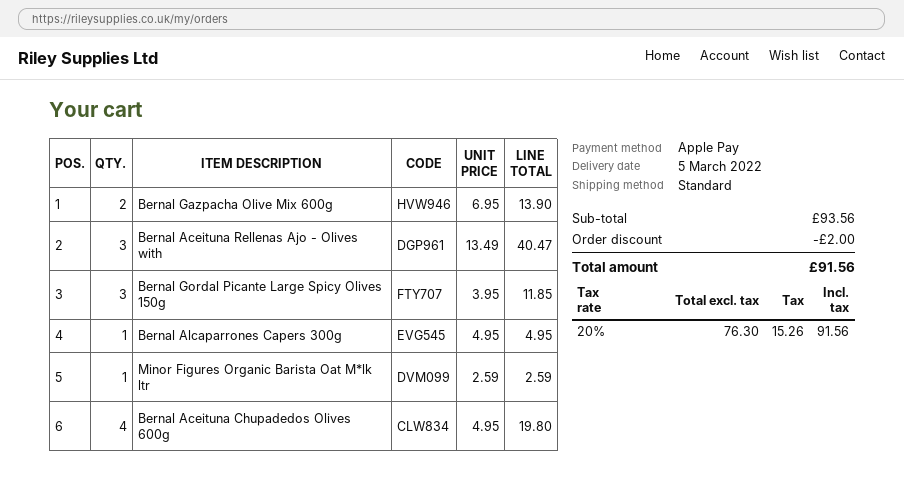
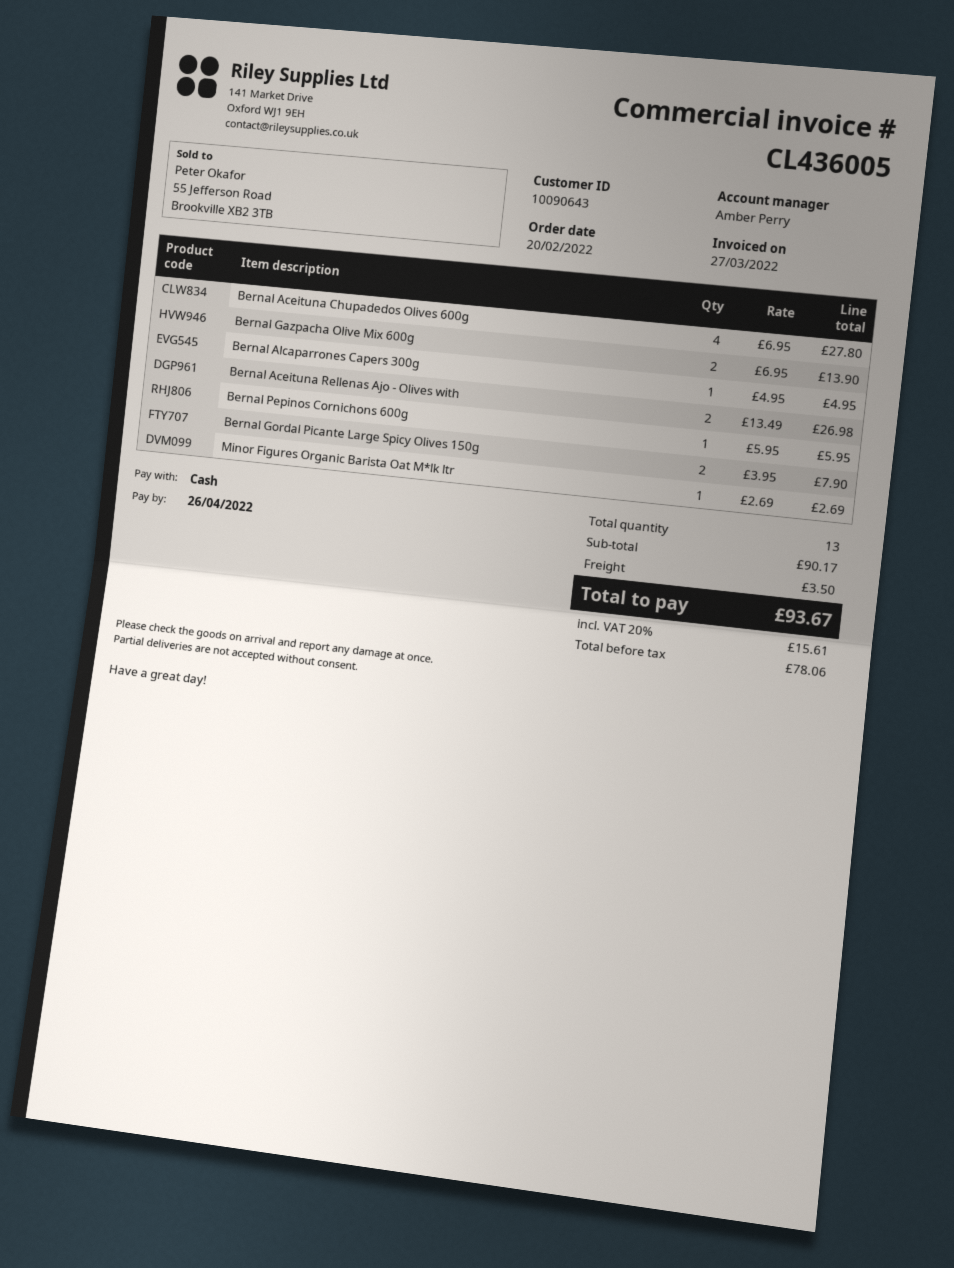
payment method: Apple Pay -> cash
Bernal Aceituna Rellenas Ajo - Olives with: 3 x 13.49 = 40.47 -> 2 x 13.49 = 26.98
Bernal Gordal Picante Large Spicy Olives 150g: 3 x 3.95 = 11.85 -> 2 x 3.95 = 7.90
Minor Figures Organic Barista Oat M*lk ltr: 1 x 2.59 = 2.59 -> 1 x 2.69 = 2.69
Bernal Aceituna Chupadedos Olives 600g: 4 x 4.95 = 19.80 -> 4 x 6.95 = 27.80
Bernal Pepinos Cornichons 600g: none -> 1 x 5.95 = 5.95
subtotal: 93.56 -> 90.17
discount: 2.00 -> none
shipping: none -> 3.50
net: 76.30 -> 78.06
tax: 20% = 15.26 -> 20% = 15.61
total: 91.56 -> 93.67

